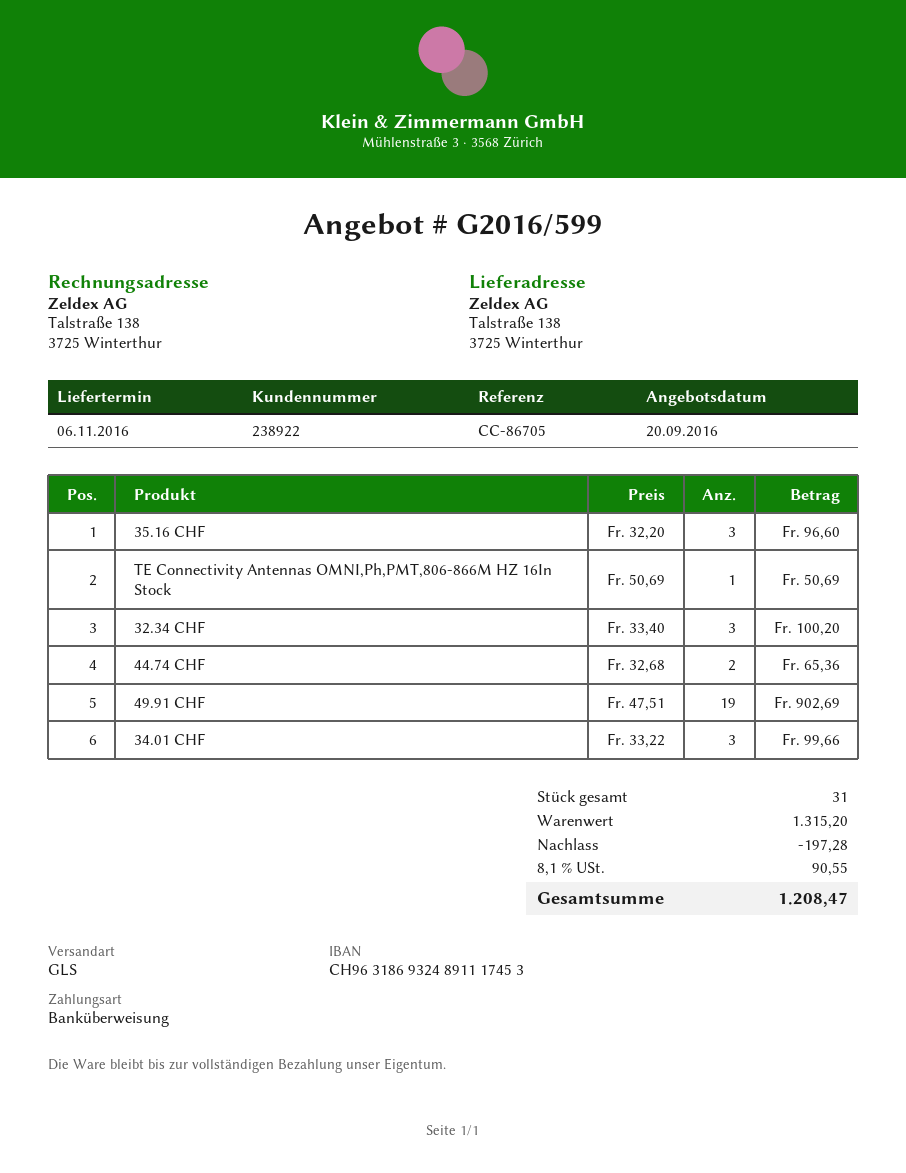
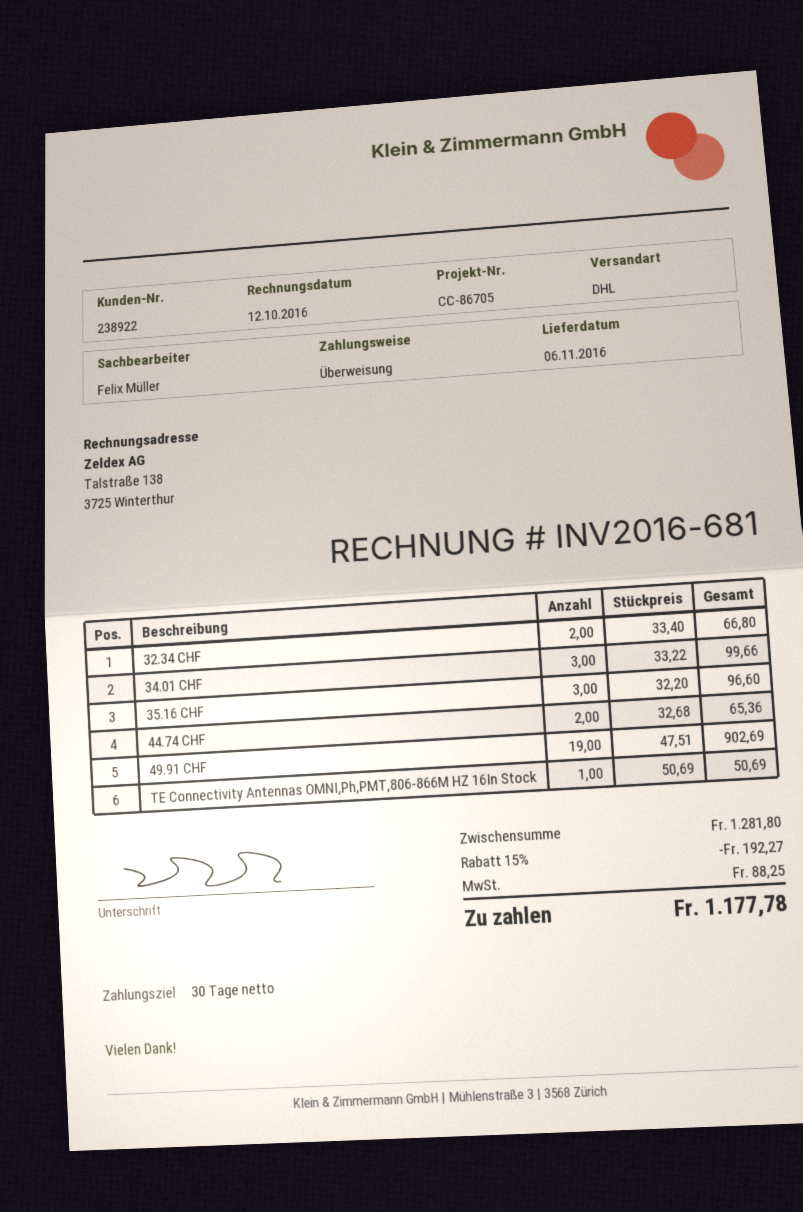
shipping method: GLS -> DHL
32.34 CHF: 3 x 33.40 = 100.20 -> 2 x 33.40 = 66.80
subtotal: 1315.20 -> 1281.80
discount: 197.28 -> 192.27
tax: 90.55 -> 88.25
total: 1208.47 -> 1177.78

